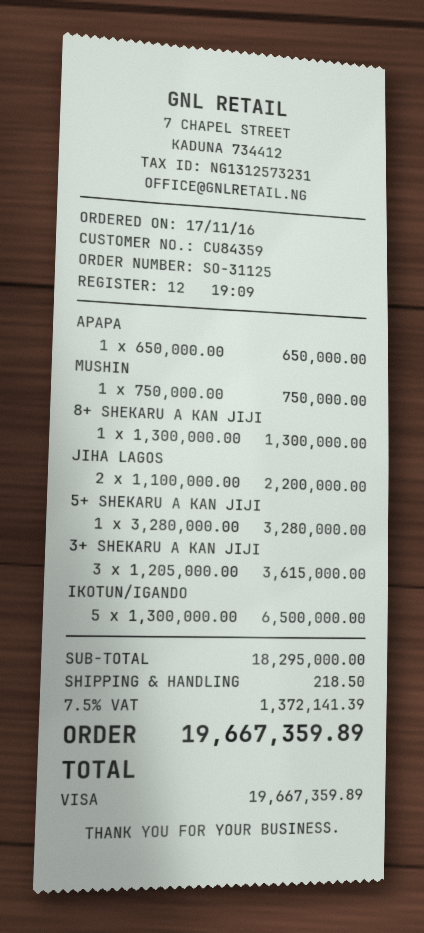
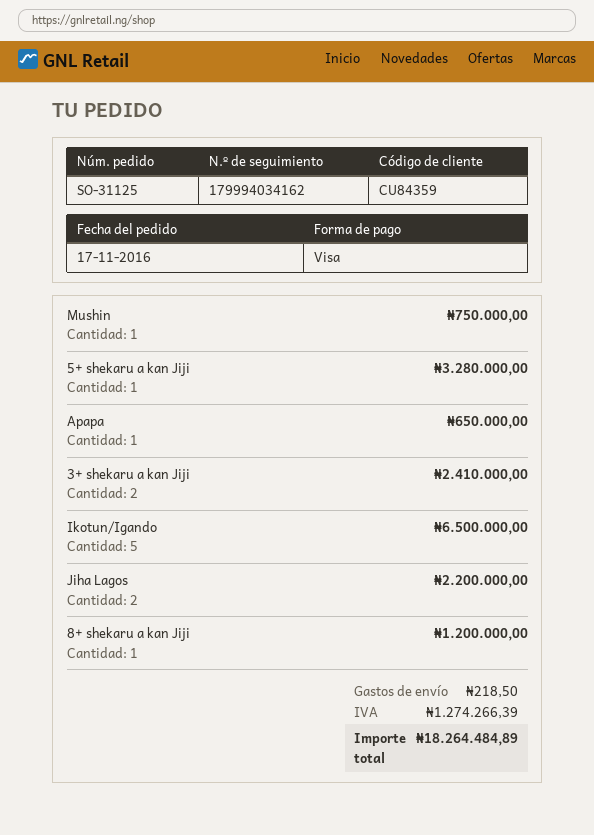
8+ SHEKARU A KAN JIJI: 1 for 1300000.00 -> 1 for 1200000.00
3+ SHEKARU A KAN JIJI: 3 for 3615000.00 -> 2 for 2410000.00
tax: 1372141.39 -> 1274266.39
total: 19667359.89 -> 18264484.89

